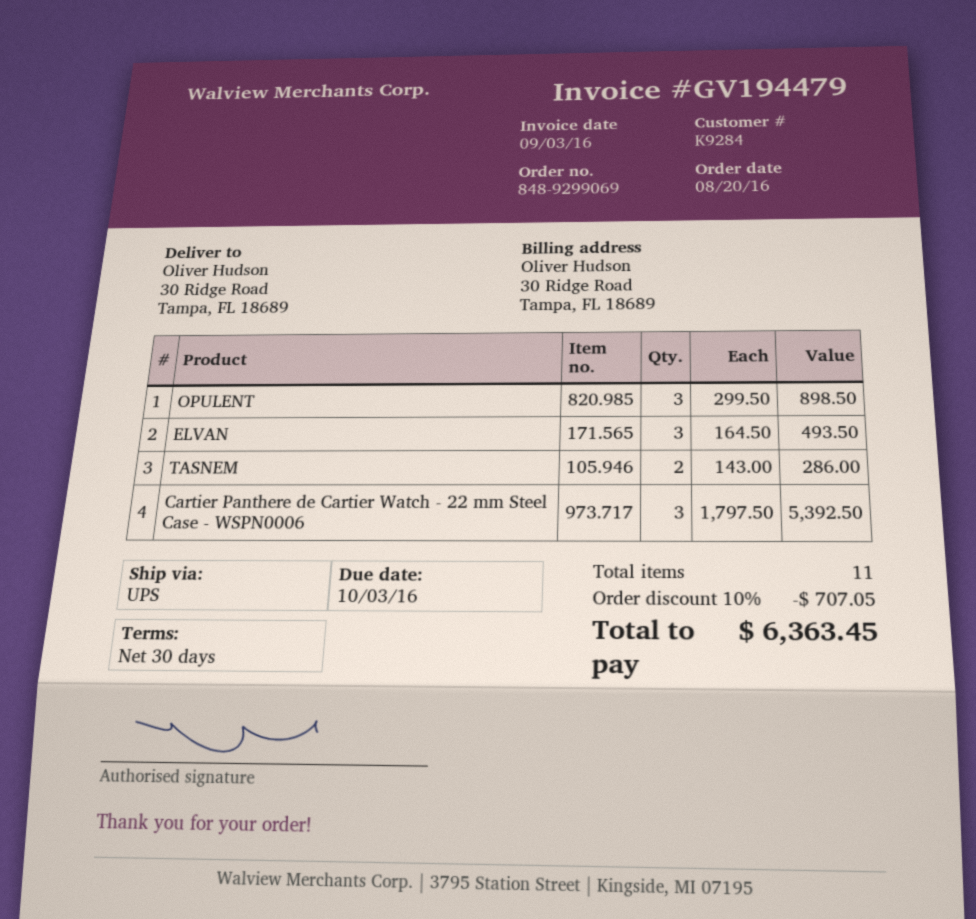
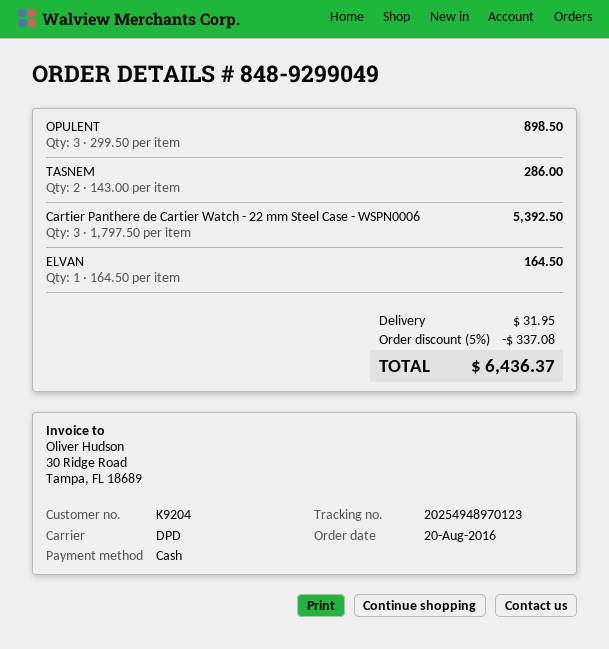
order number: 848-9299069 -> 848-9299049
customer number: K9284 -> K9204
shipping method: UPS -> DPD
ELVAN: 3 x 164.50 = 493.50 -> 1 x 164.50 = 164.50
discount: 10% = 707.05 -> 5% = 337.08
shipping: none -> 31.95
total: 6363.45 -> 6436.37

